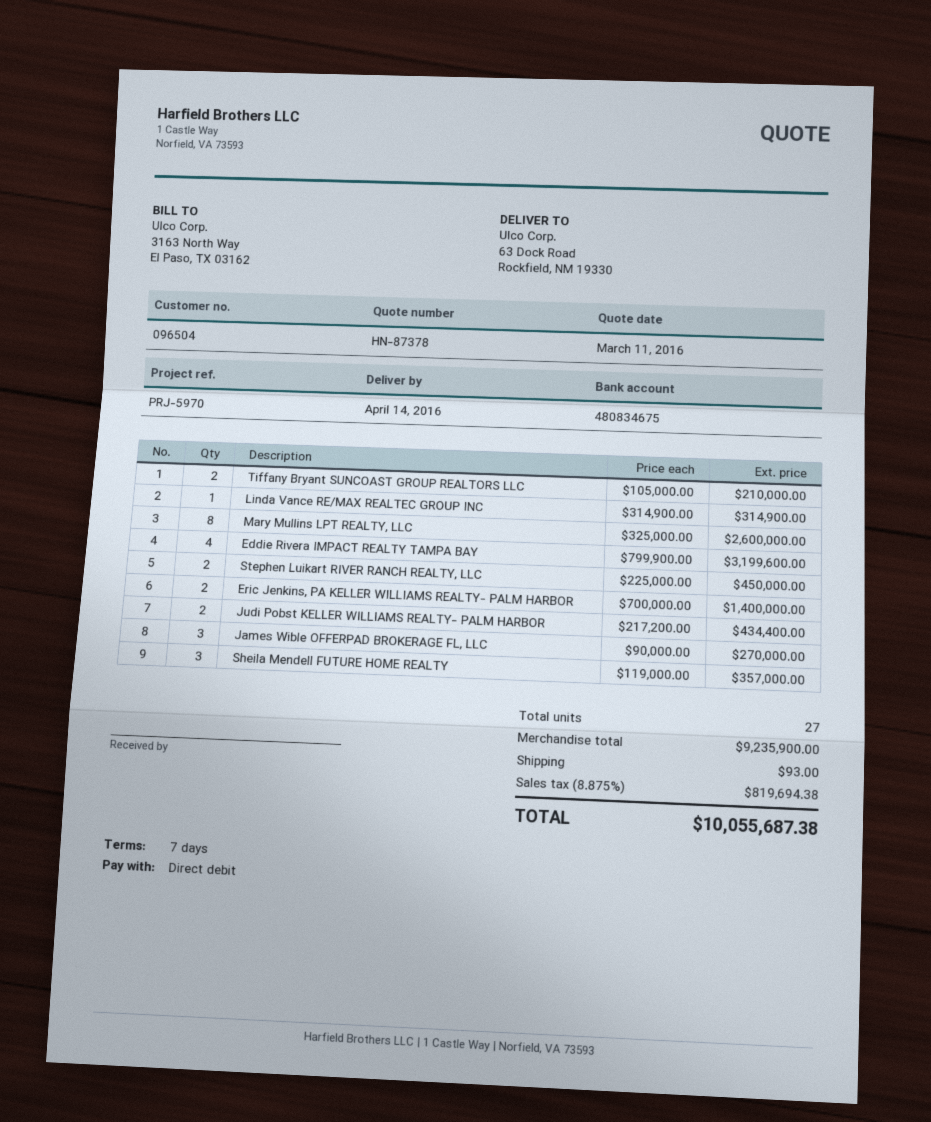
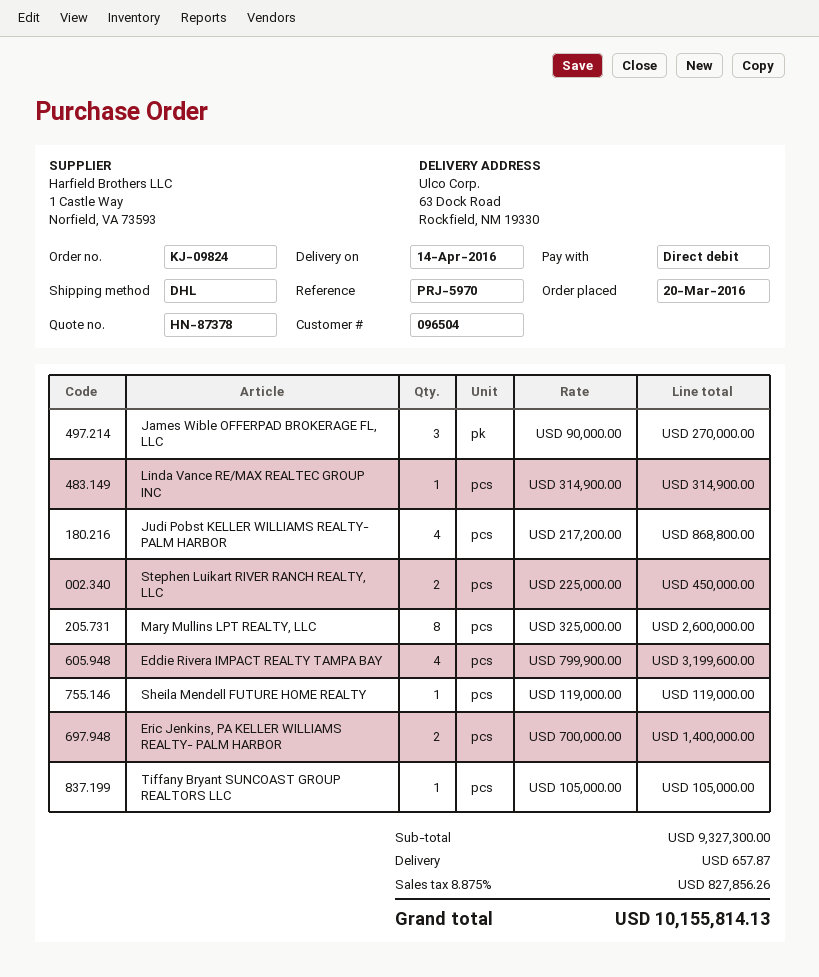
Tiffany Bryant SUNCOAST GROUP REALTORS LLC: 2 x 105000.00 = 210000.00 -> 1 x 105000.00 = 105000.00
Judi Pobst KELLER WILLIAMS REALTY- PALM HARBOR: 2 x 217200.00 = 434400.00 -> 4 x 217200.00 = 868800.00
Sheila Mendell FUTURE HOME REALTY: 3 x 119000.00 = 357000.00 -> 1 x 119000.00 = 119000.00
subtotal: 9235900.00 -> 9327300.00
shipping: 93.00 -> 657.87
tax: 8.875% = 819694.38 -> 8.875% = 827856.26
total: 10055687.38 -> 10155814.13

